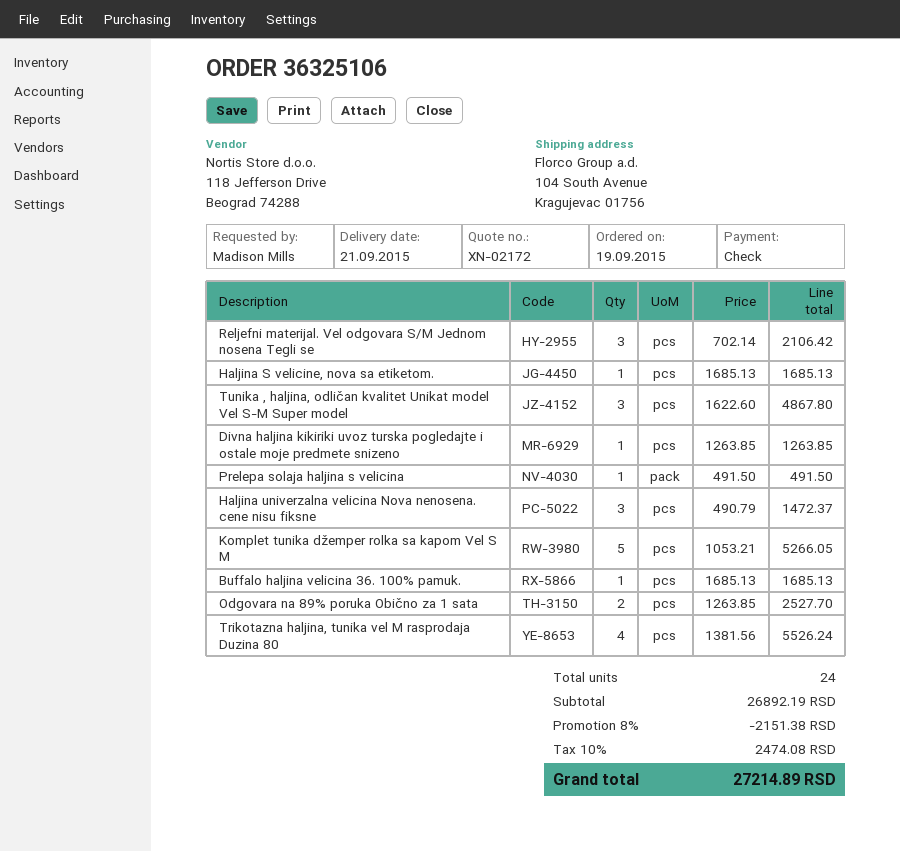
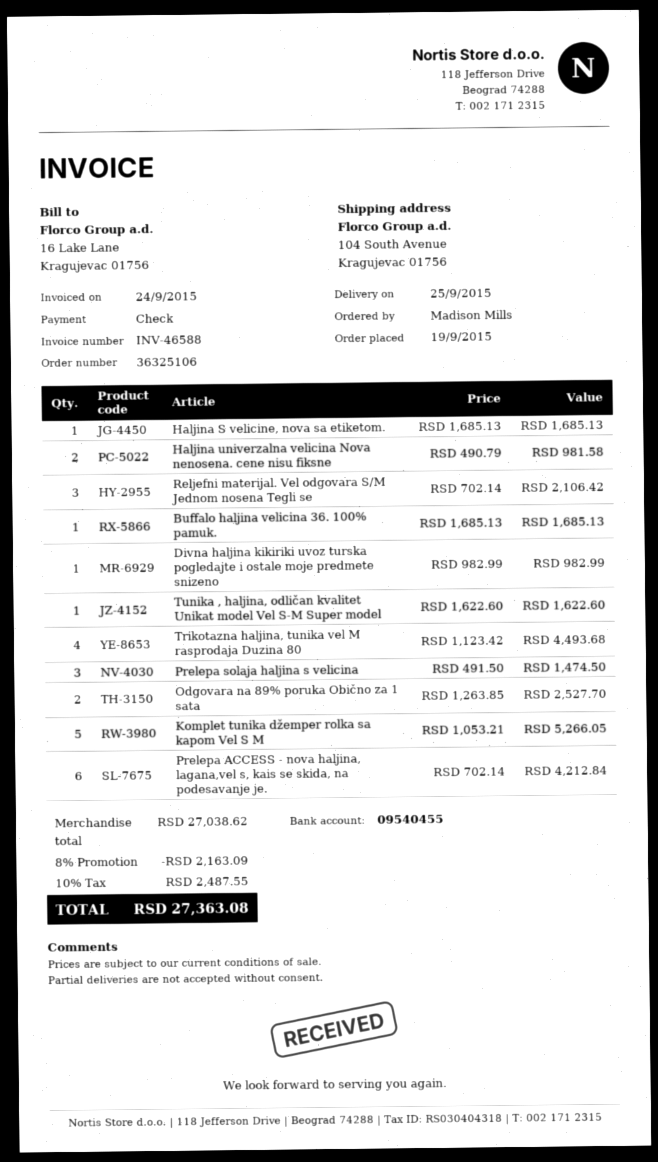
delivery date: 2015-09-21 -> 2015-09-25
Tunika , haljina, odličan kvalitet Unikat model Vel S-M Super model: 3 x 1622.60 = 4867.80 -> 1 x 1622.60 = 1622.60
Divna haljina kikiriki uvoz turska pogledajte i ostale moje predmete snizeno: 1 x 1263.85 = 1263.85 -> 1 x 982.99 = 982.99
Prelepa solaja haljina s velicina: 1 x 491.50 = 491.50 -> 3 x 491.50 = 1474.50
Haljina univerzalna velicina Nova nenosena. cene nisu fiksne: 3 x 490.79 = 1472.37 -> 2 x 490.79 = 981.58
Trikotazna haljina, tunika vel M rasprodaja Duzina 80: 4 x 1381.56 = 5526.24 -> 4 x 1123.42 = 4493.68
Prelepa ACCESS - nova haljina, lagana,vel s, kais se skida, na podesavanje je.: none -> 6 x 702.14 = 4212.84
subtotal: 26892.19 -> 27038.62
discount: 8% = 2151.38 -> 8% = 2163.09
tax: 10% = 2474.08 -> 10% = 2487.55
total: 27214.89 -> 27363.08

